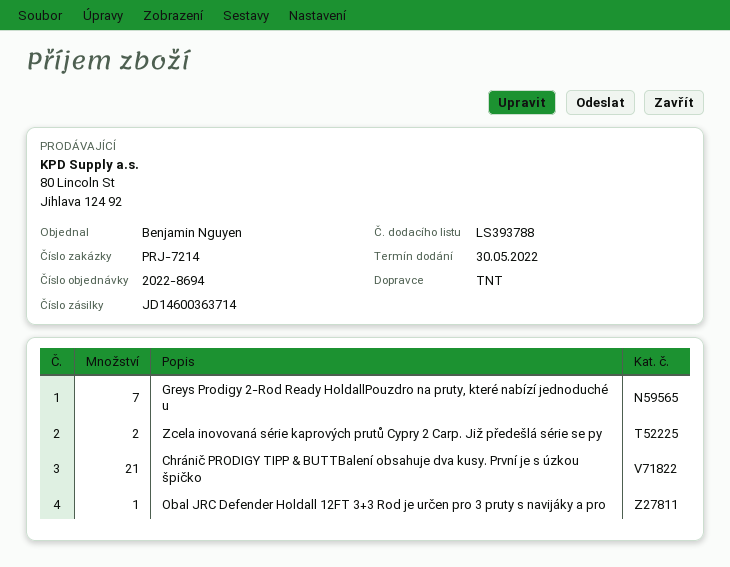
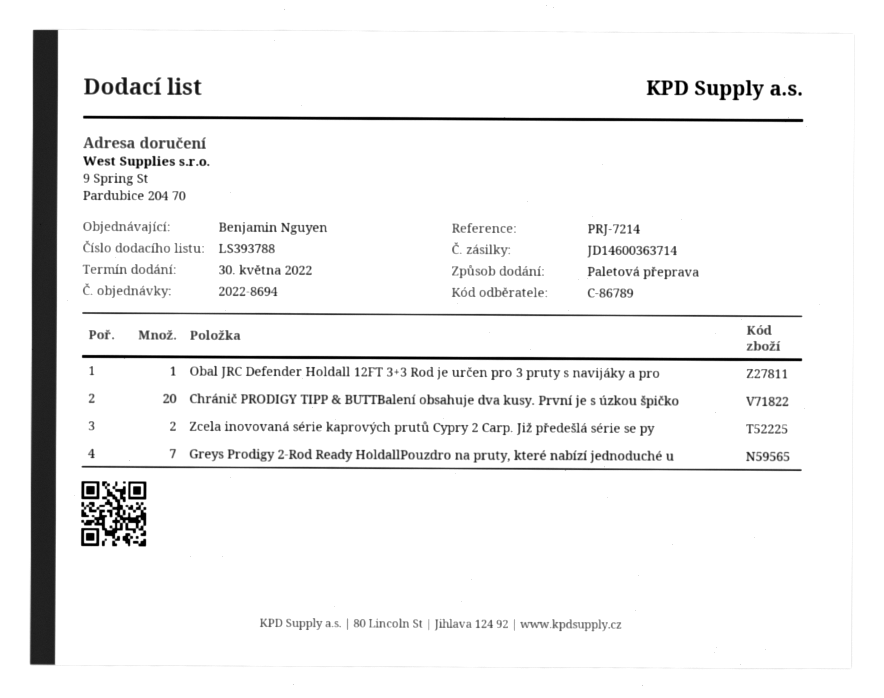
shipping method: TNT -> pallet freight
Chránič PRODIGY TIPP & BUTTBalení obsahuje dva kusy. První je s úzkou špičko: 21 -> 20

